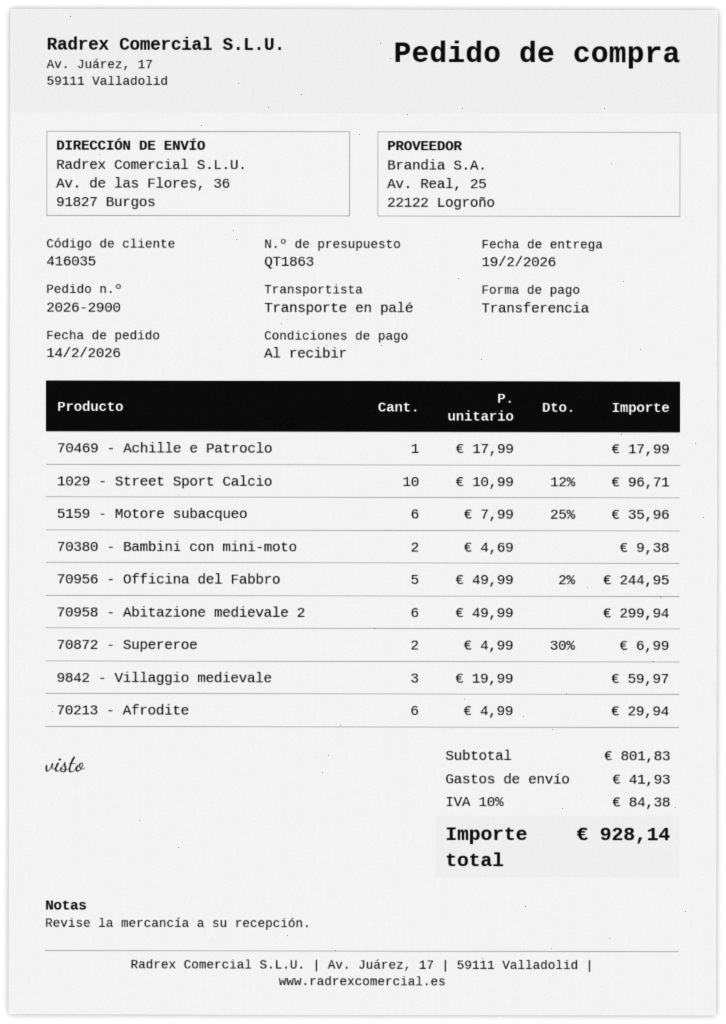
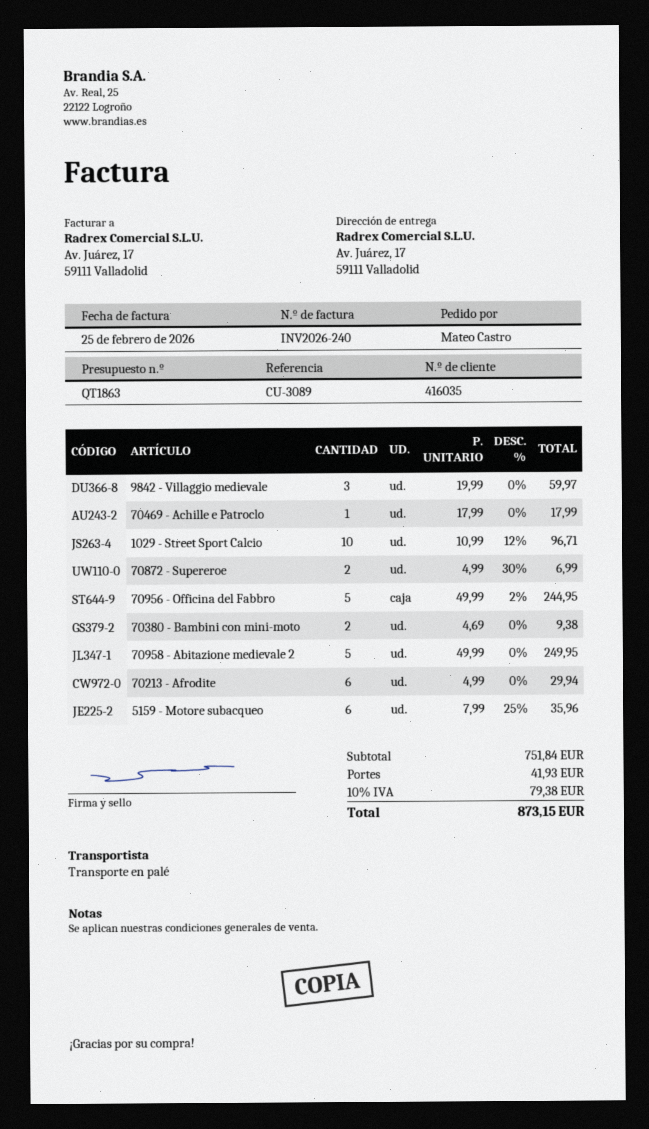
ship to: Av. de las Flores, 36, 91827 Burgos -> Av. Juárez, 17, 59111 Valladolid
70958 - Abitazione medievale 2: 6 x 49.99 = 299.94 -> 5 x 49.99 = 249.95
subtotal: 801.83 -> 751.84
tax: 10% = 84.38 -> 10% = 79.38
total: 928.14 -> 873.15

